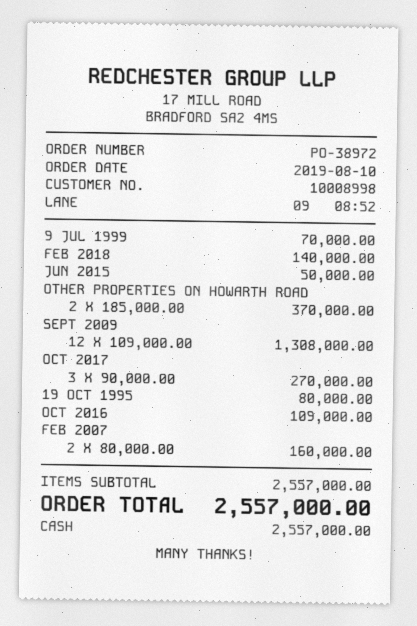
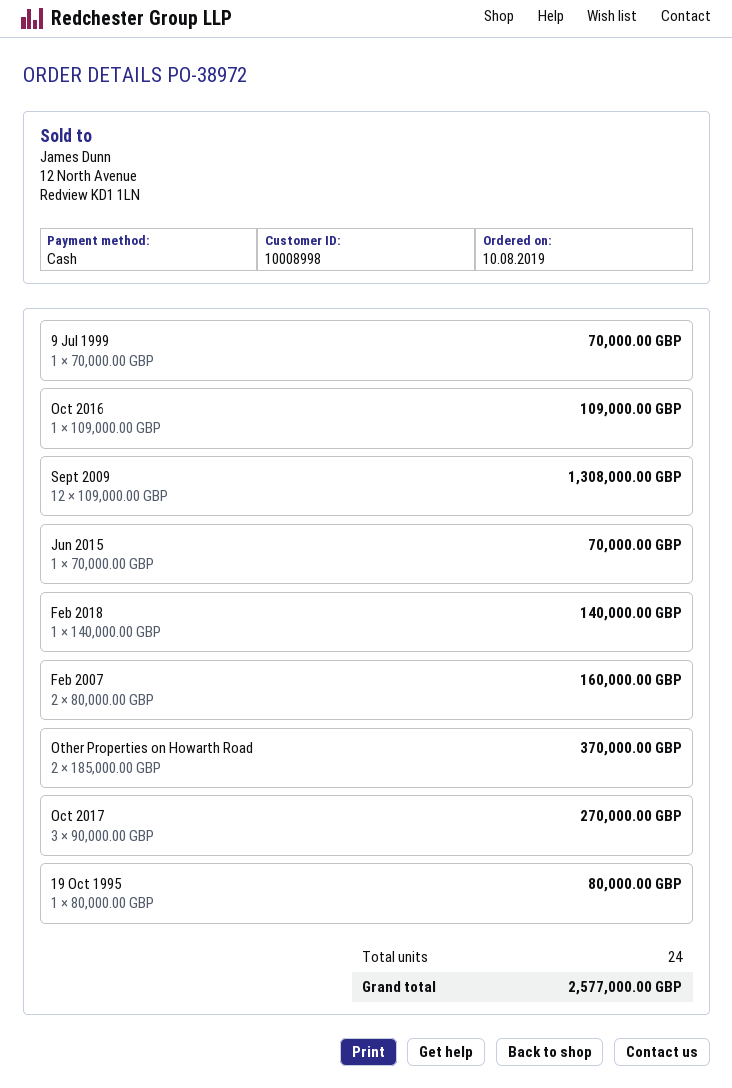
JUN 2015: 1 x 50000.00 = 50000.00 -> 1 x 70000.00 = 70000.00
total: 2557000.00 -> 2577000.00

